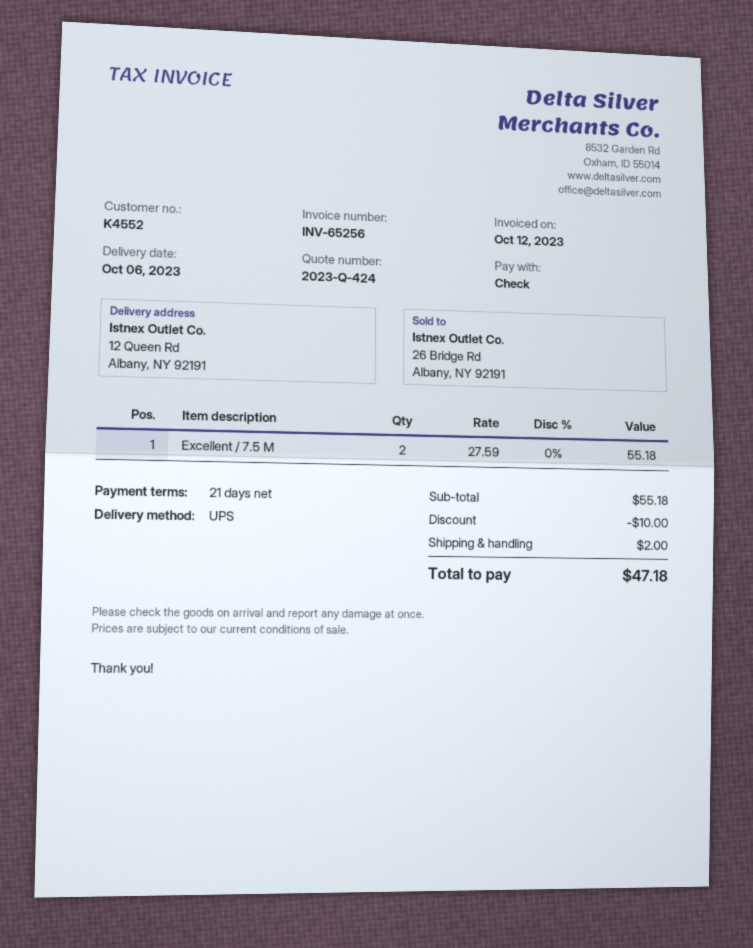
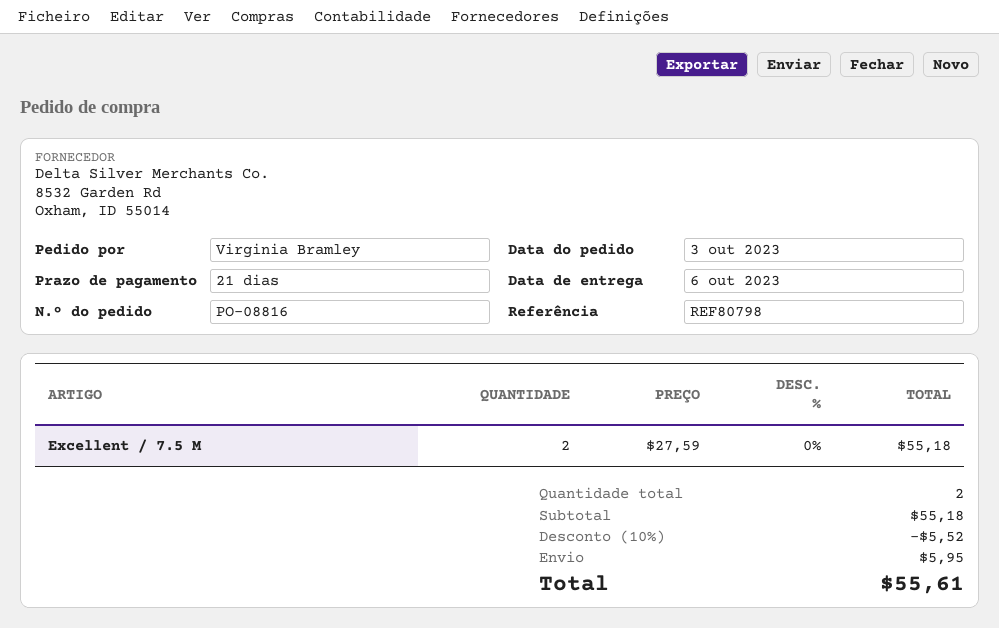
discount: 10.00 -> 5.52
shipping: 2.00 -> 5.95
total: 47.18 -> 55.61

